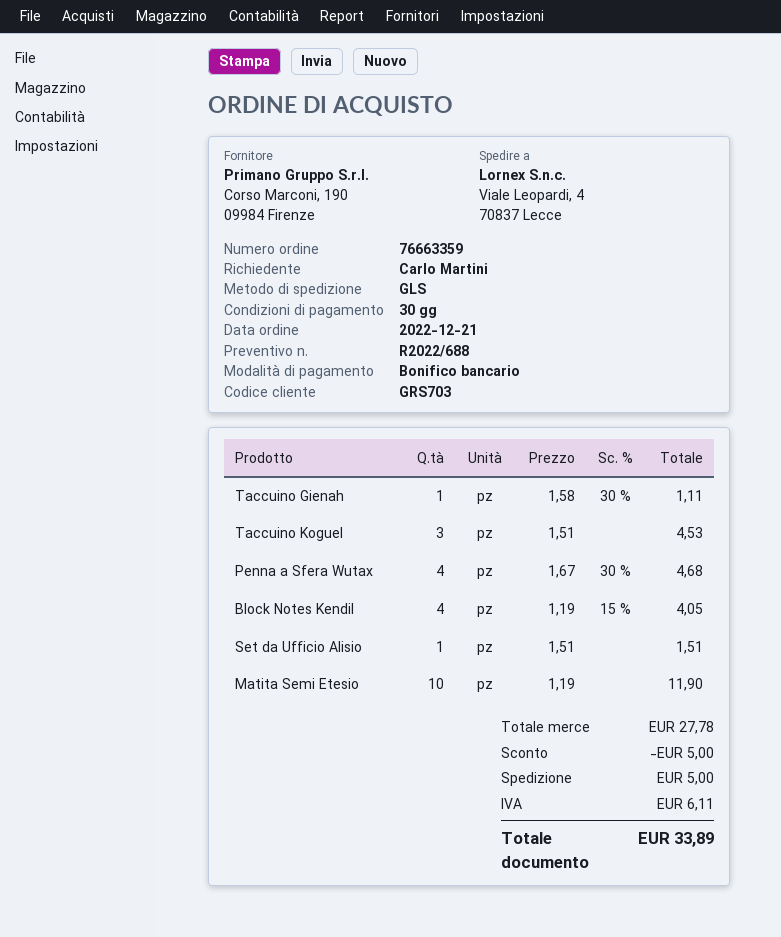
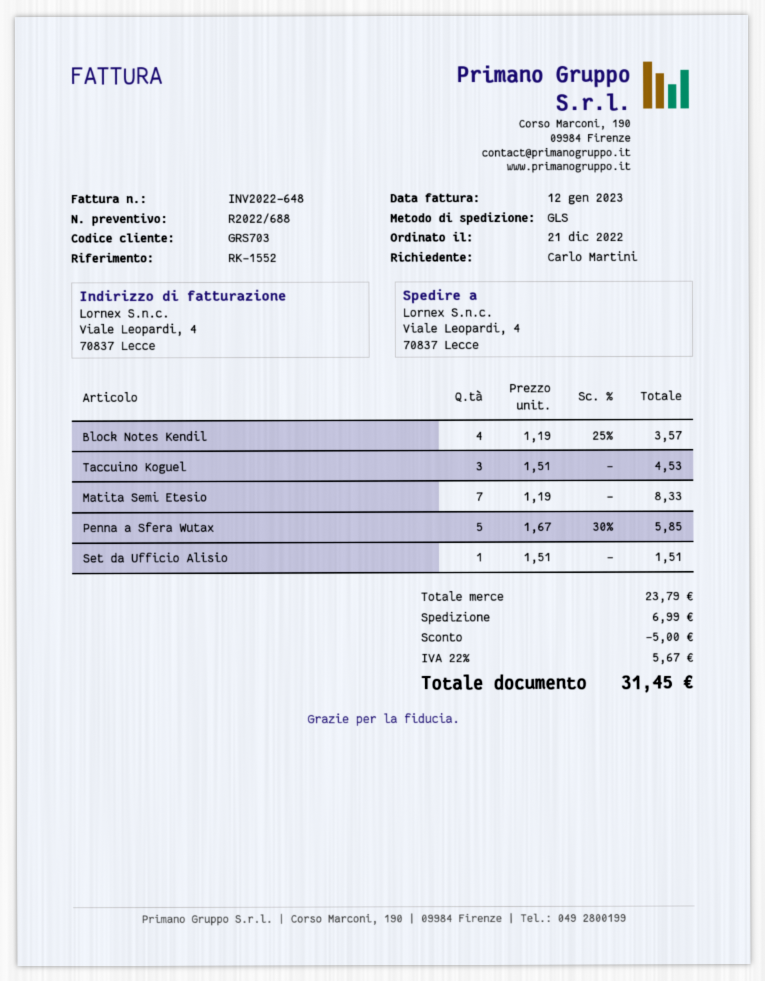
Taccuino Gienah: 1 x 1.58 - 30% = 1.11 -> none
Penna a Sfera Wutax: 4 x 1.67 - 30% = 4.68 -> 5 x 1.67 - 30% = 5.85
Block Notes Kendil: 4 x 1.19 - 15% = 4.05 -> 4 x 1.19 - 25% = 3.57
Matita Semi Etesio: 10 x 1.19 = 11.90 -> 7 x 1.19 = 8.33
subtotal: 27.78 -> 23.79
shipping: 5.00 -> 6.99
tax: 6.11 -> 5.67
total: 33.89 -> 31.45

